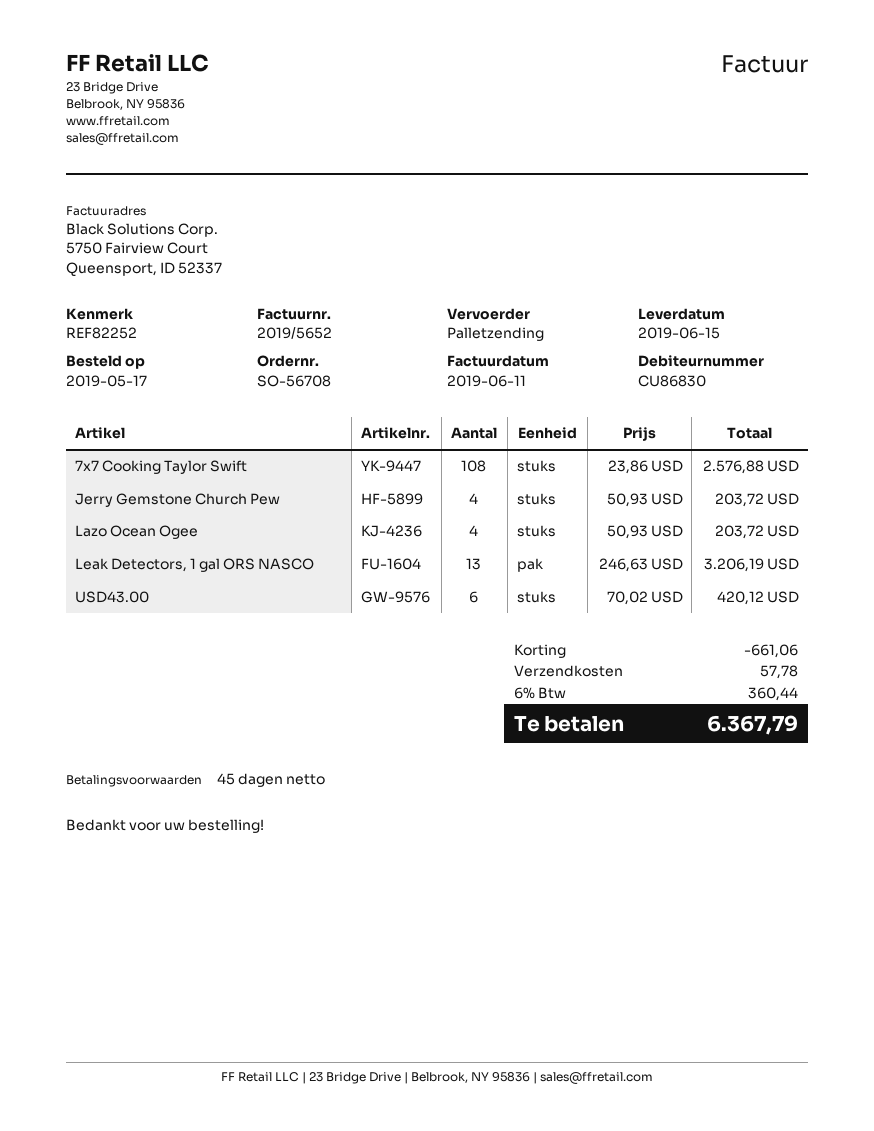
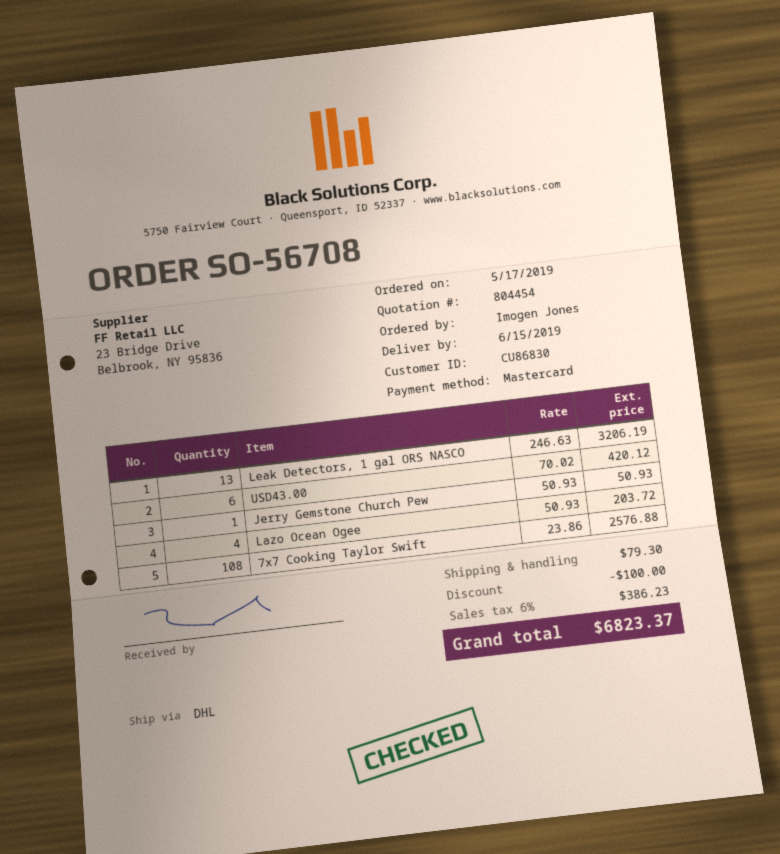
shipping method: pallet freight -> DHL
Jerry Gemstone Church Pew: 4 x 50.93 = 203.72 -> 1 x 50.93 = 50.93
discount: 661.06 -> 100.00
shipping: 57.78 -> 79.30
tax: 6% = 360.44 -> 6% = 386.23
total: 6367.79 -> 6823.37

